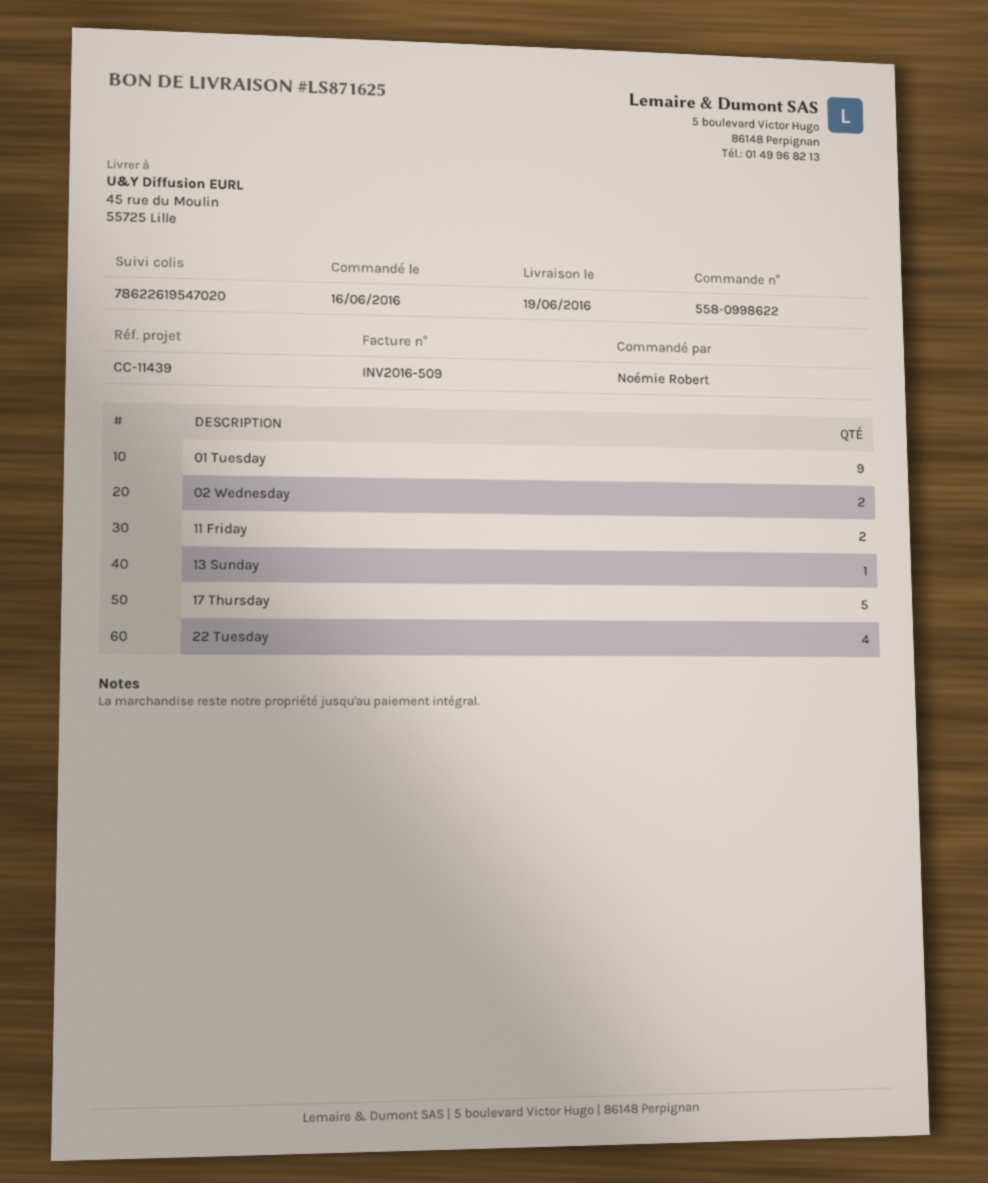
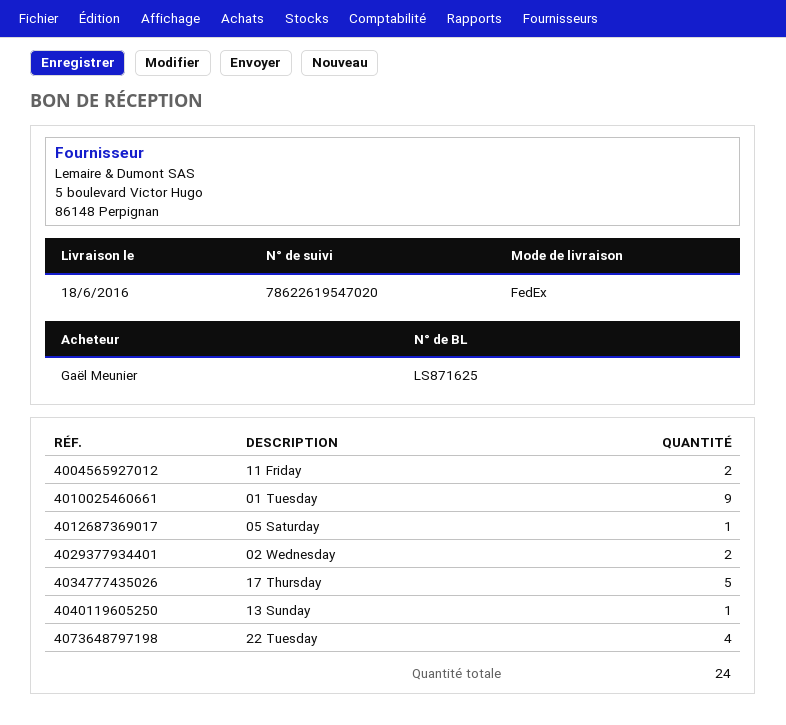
delivery date: 2016-06-19 -> 2016-06-18
ordered by: Noémie Robert -> Gaël Meunier
05 Saturday: none -> 1

